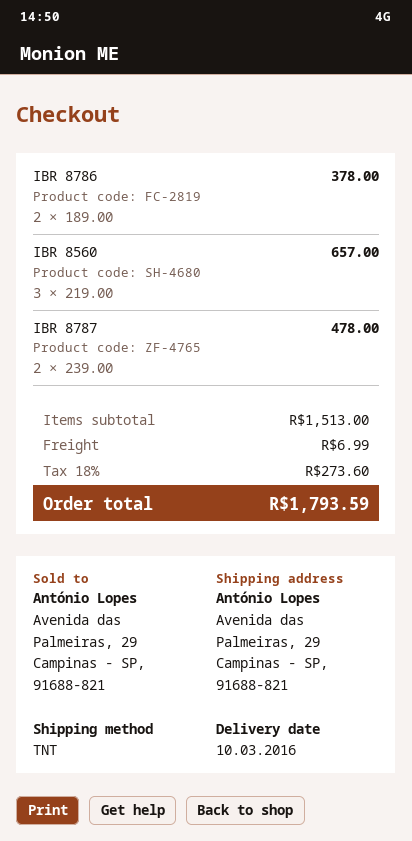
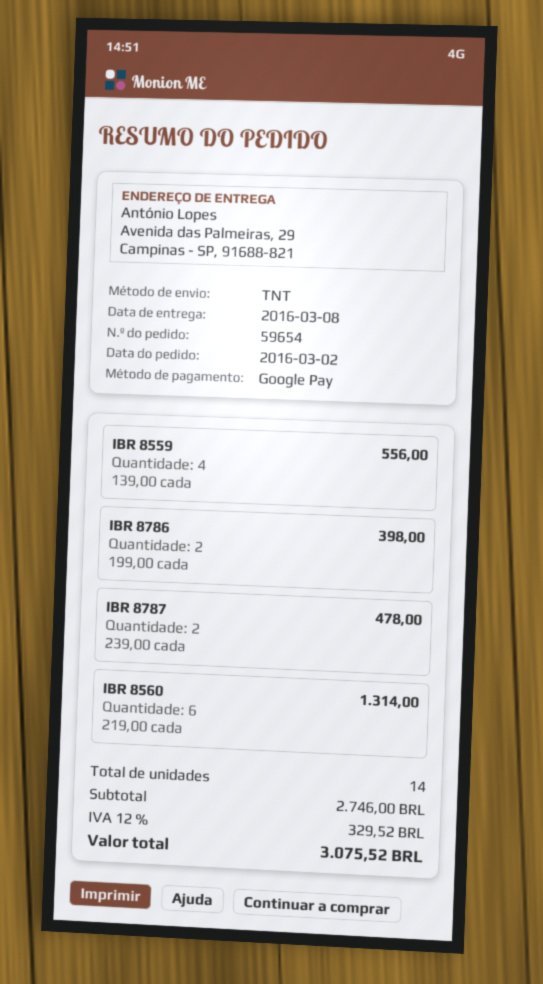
delivery date: 2016-03-10 -> 2016-03-08
IBR 8786: 2 x 189.00 = 378.00 -> 2 x 199.00 = 398.00
IBR 8560: 3 x 219.00 = 657.00 -> 6 x 219.00 = 1314.00
IBR 8559: none -> 4 x 139.00 = 556.00
subtotal: 1513.00 -> 2746.00
shipping: 6.99 -> none
tax: 18% = 273.60 -> 12% = 329.52
total: 1793.59 -> 3075.52

